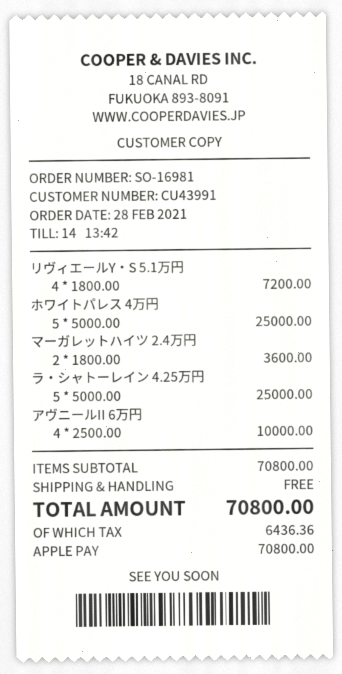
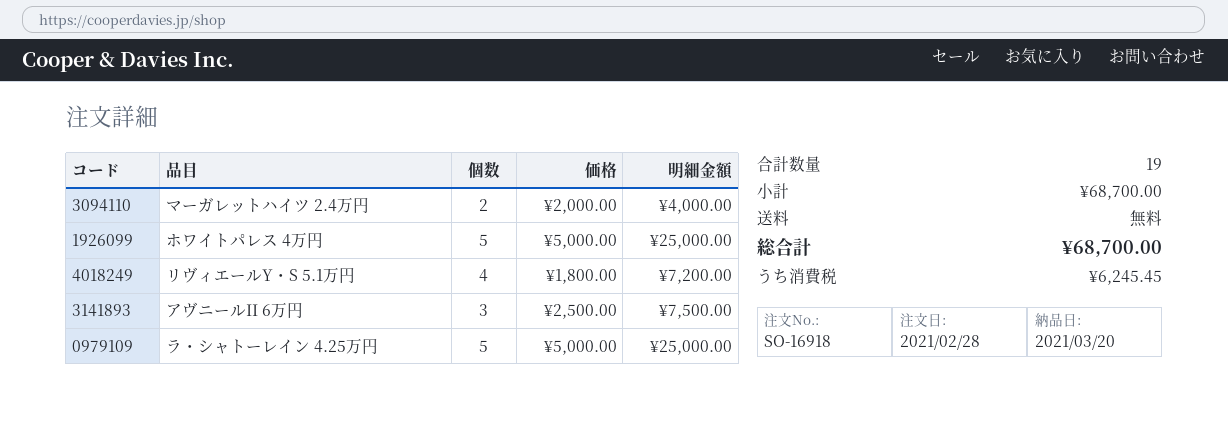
order number: SO-16981 -> SO-16918
マーガレットハイツ 2.4万円: 2 x 1800.00 = 3600.00 -> 2 x 2000.00 = 4000.00
アヴニールII 6万円: 4 x 2500.00 = 10000.00 -> 3 x 2500.00 = 7500.00
subtotal: 70800.00 -> 68700.00
tax: 6436.36 -> 6245.45
total: 70800.00 -> 68700.00

